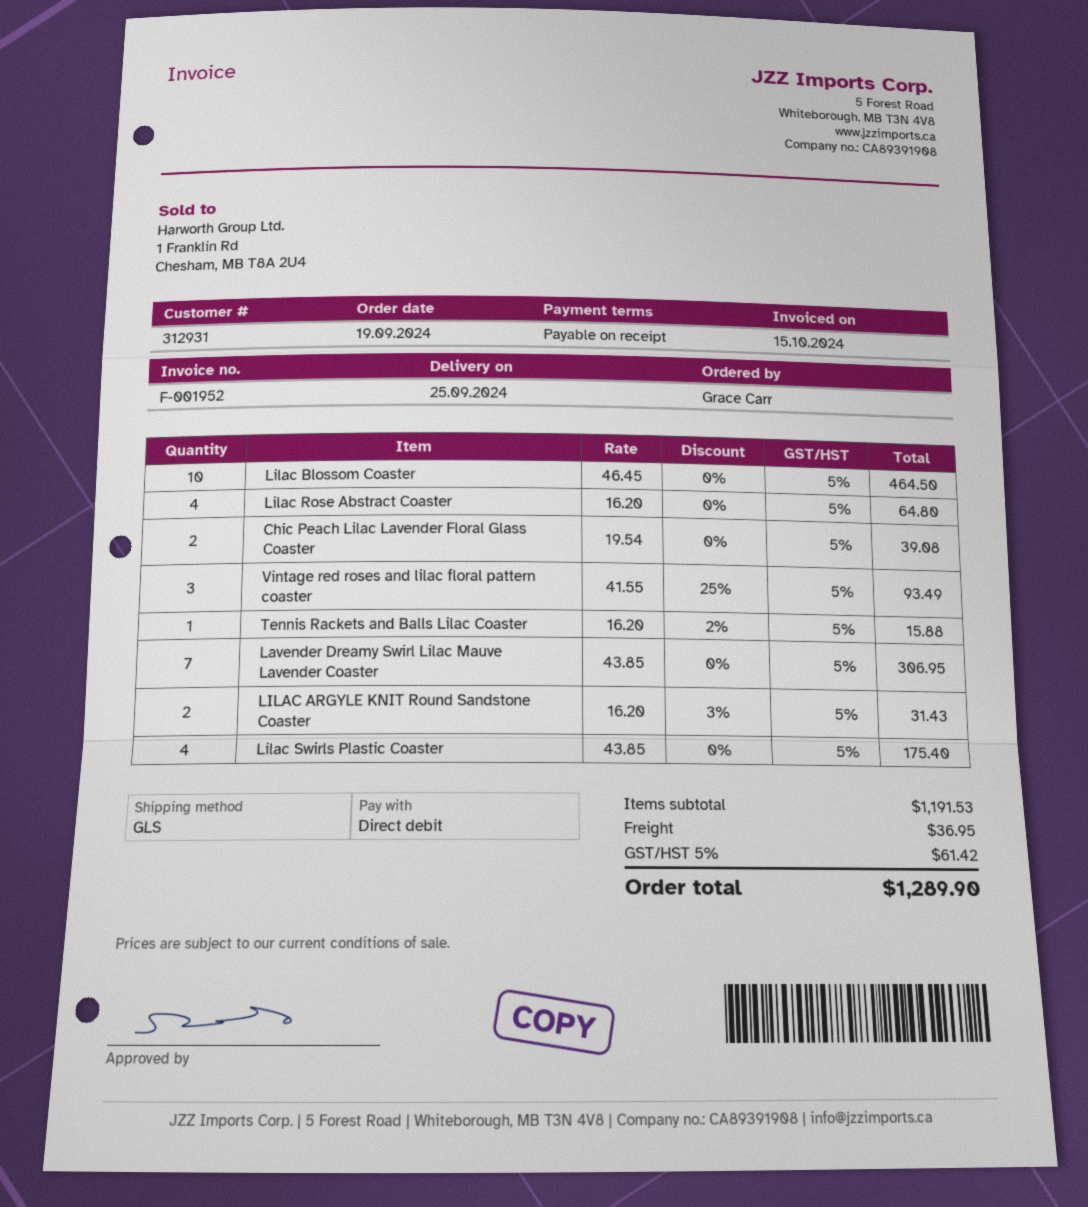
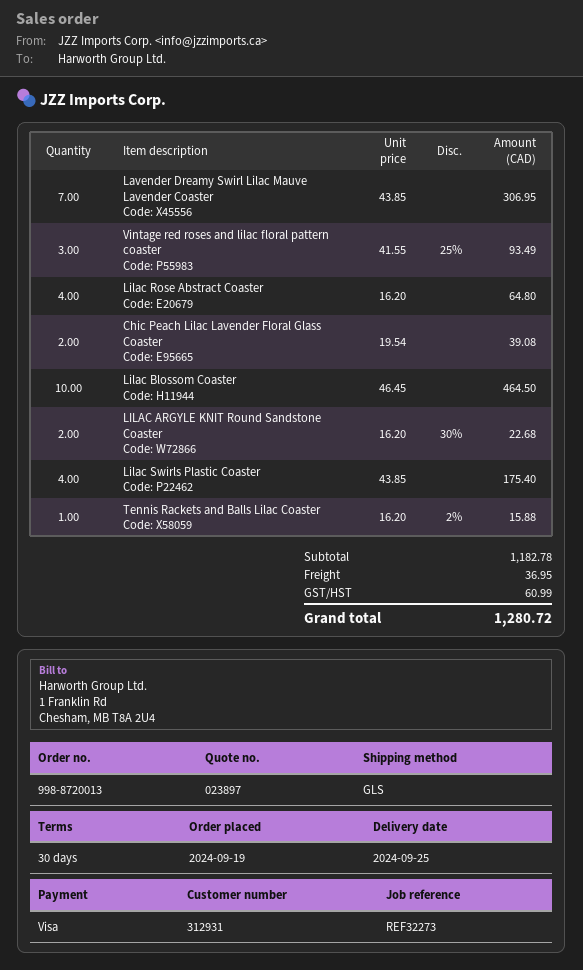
payment terms: on receipt -> 30 days
payment method: direct debit -> Visa
LILAC ARGYLE KNIT Round Sandstone Coaster: 2 x 16.20 - 3% = 31.43 -> 2 x 16.20 - 30% = 22.68
subtotal: 1191.53 -> 1182.78
tax: 61.42 -> 60.99
total: 1289.90 -> 1280.72

